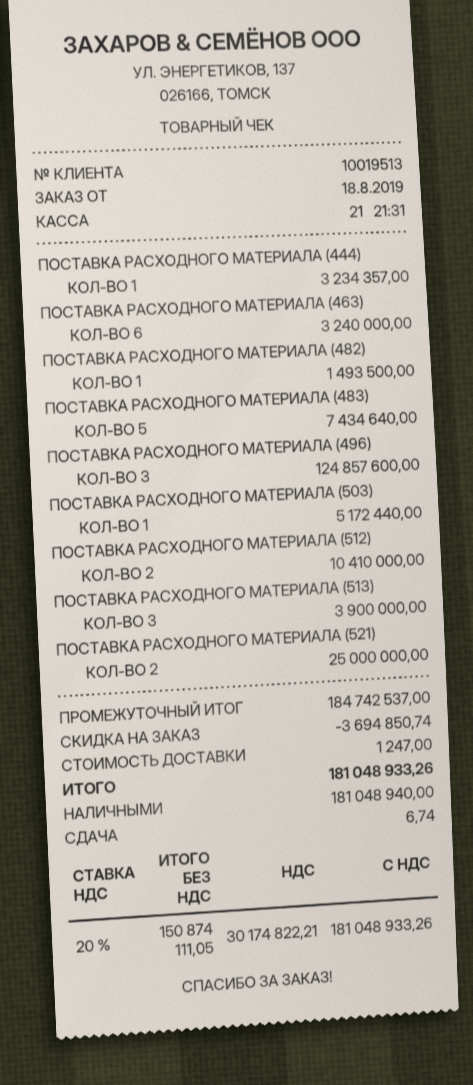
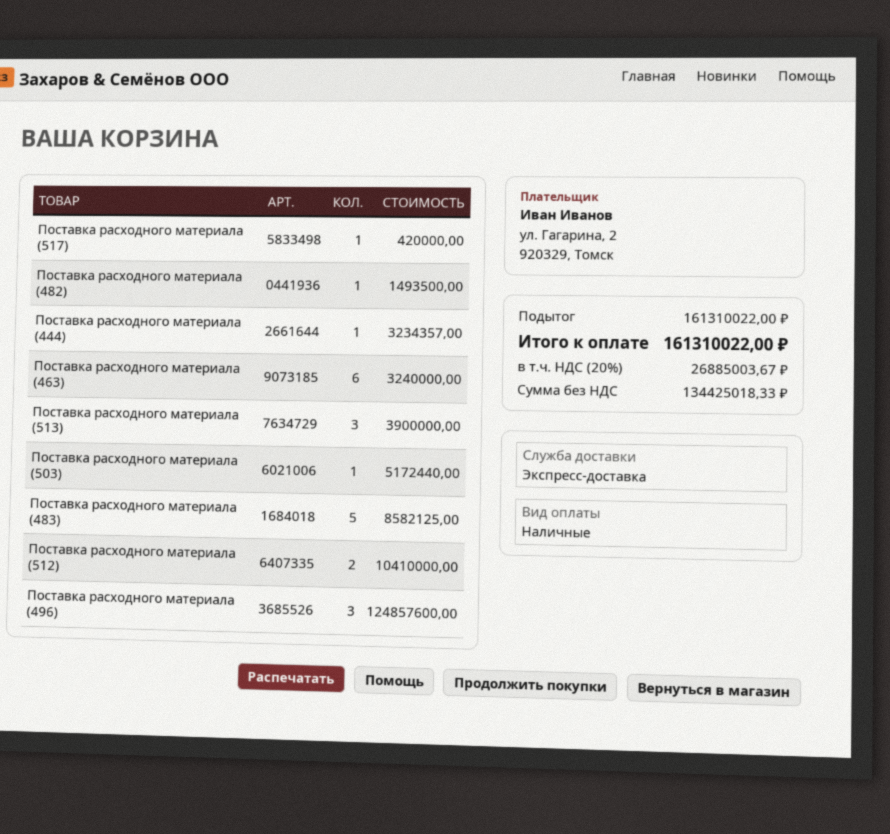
ПОСТАВКА РАСХОДНОГО МАТЕРИАЛА (483): 5 for 7434640.00 -> 5 for 8582125.00
ПОСТАВКА РАСХОДНОГО МАТЕРИАЛА (521): 2 for 25000000.00 -> none
Поставка расходного материала (517): none -> 1 for 420000.00
subtotal: 184742537.00 -> 161310022.00
discount: 3694850.74 -> none
shipping: 1247.00 -> none
net: 150874111.05 -> 134425018.33
tax: 20% = 30174822.21 -> 20% = 26885003.67
total: 181048933.26 -> 161310022.00

